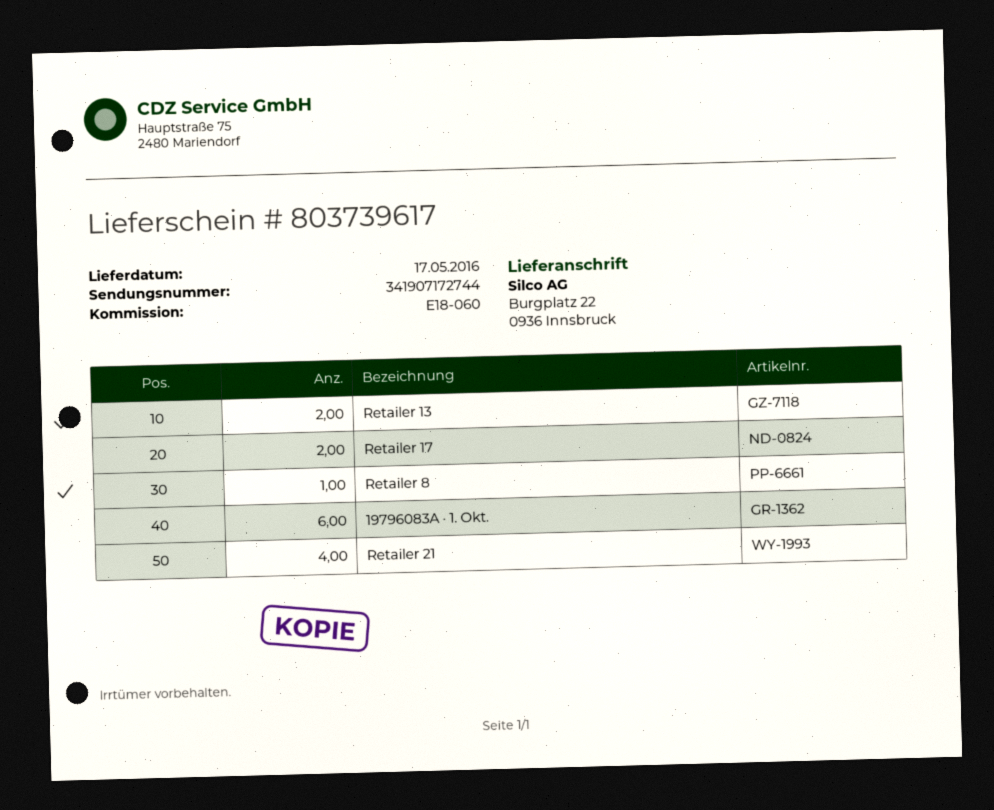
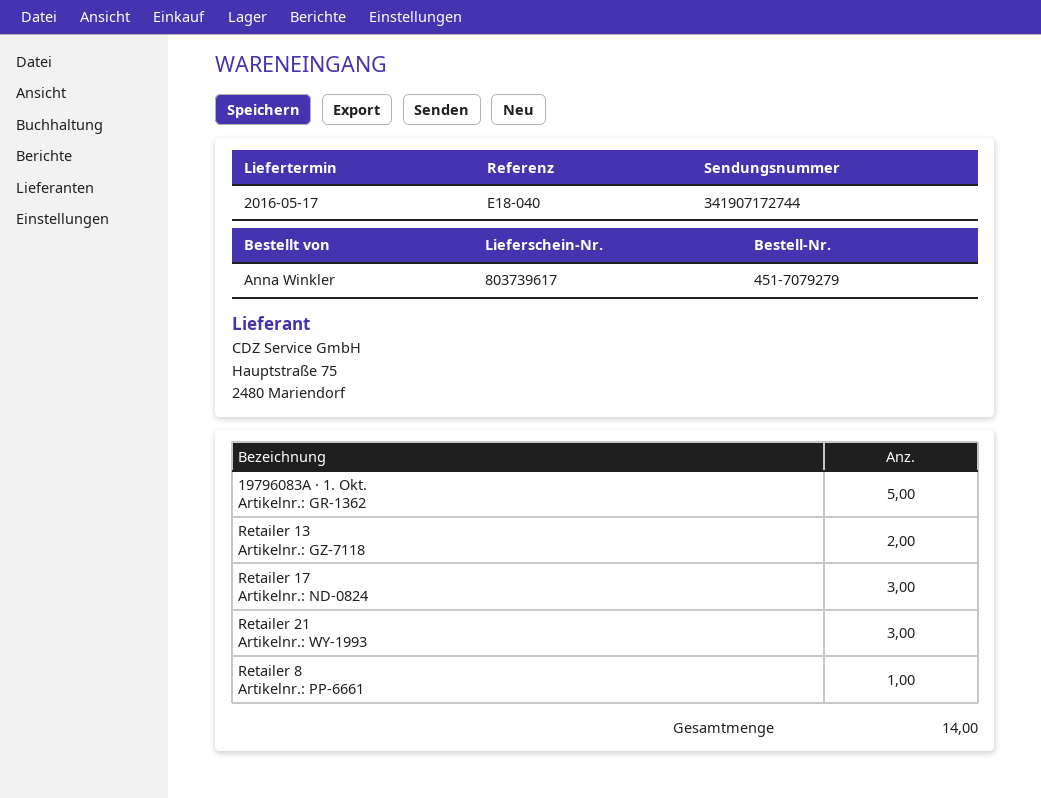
reference: E18-060 -> E18-040
Retailer 17: 2 -> 3
19796083A · 1. Okt.: 6 -> 5
Retailer 21: 4 -> 3

